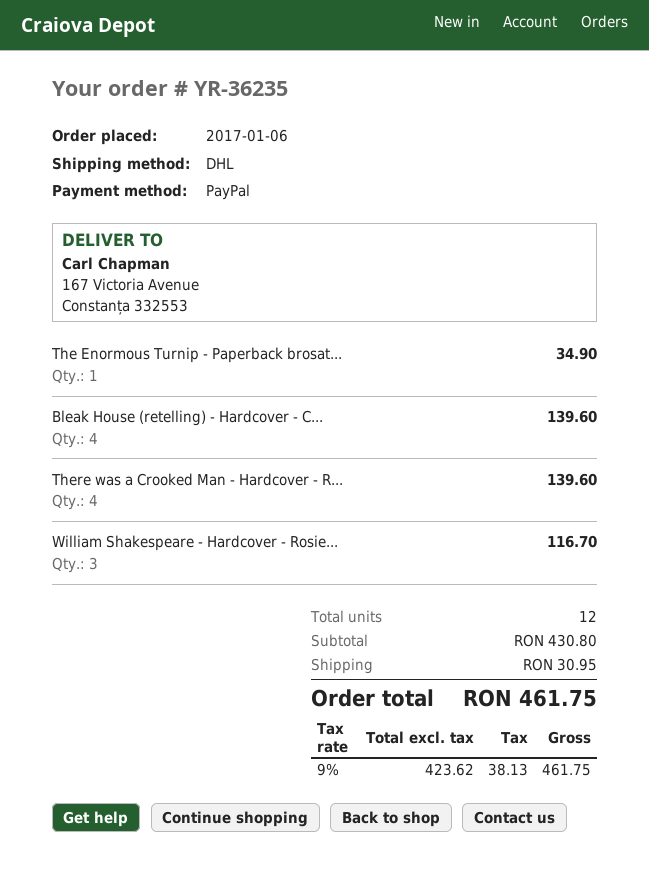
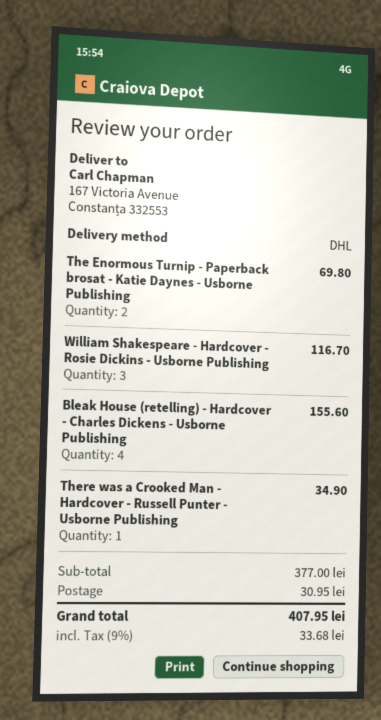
The Enormous Turnip - Paperback brosat...: 1 for 34.90 -> 2 for 69.80
Bleak House (retelling) - Hardcover - C...: 4 for 139.60 -> 4 for 155.60
There was a Crooked Man - Hardcover - R...: 4 for 139.60 -> 1 for 34.90
subtotal: 430.80 -> 377.00
tax: 9% = 38.13 -> 9% = 33.68
total: 461.75 -> 407.95

